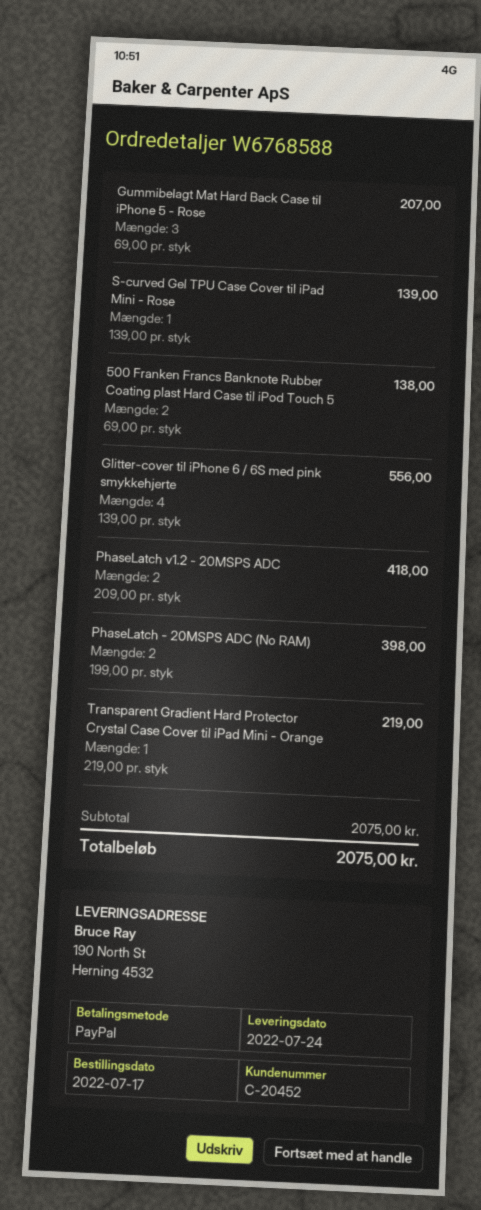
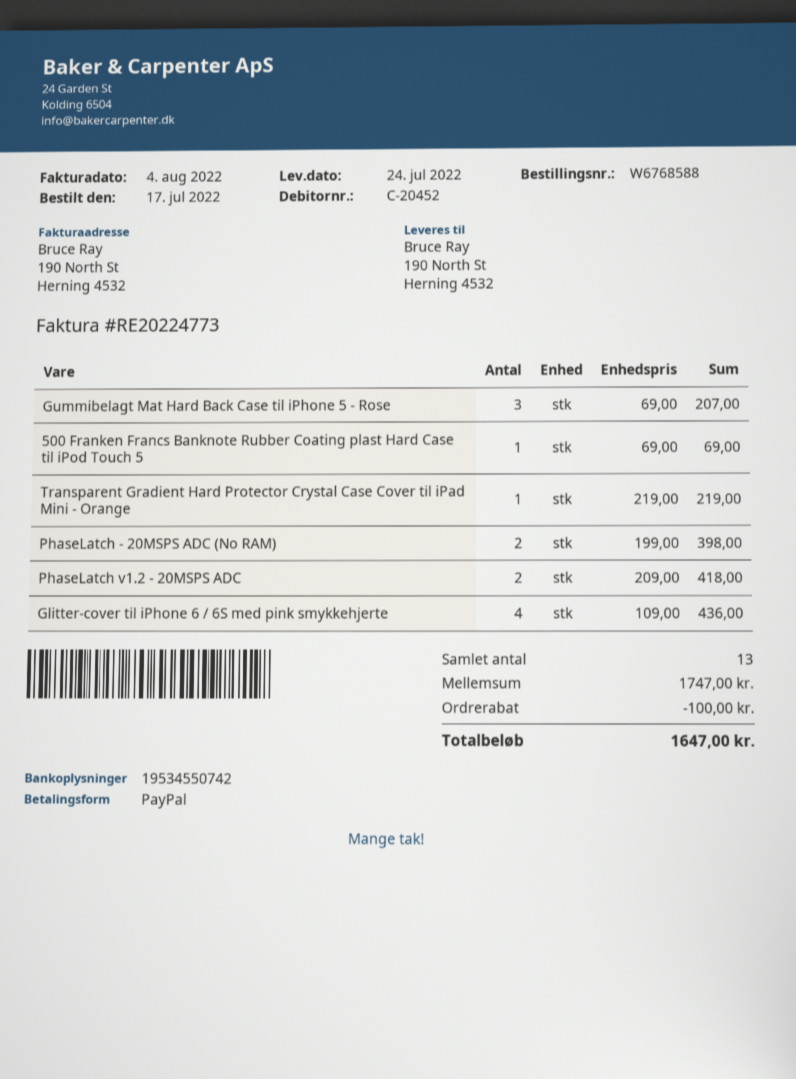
S-curved Gel TPU Case Cover til iPad Mini - Rose: 1 x 139.00 = 139.00 -> none
500 Franken Francs Banknote Rubber Coating plast Hard Case til iPod Touch 5: 2 x 69.00 = 138.00 -> 1 x 69.00 = 69.00
Glitter-cover til iPhone 6 / 6S med pink smykkehjerte: 4 x 139.00 = 556.00 -> 4 x 109.00 = 436.00
subtotal: 2075.00 -> 1747.00
discount: none -> 100.00
total: 2075.00 -> 1647.00

